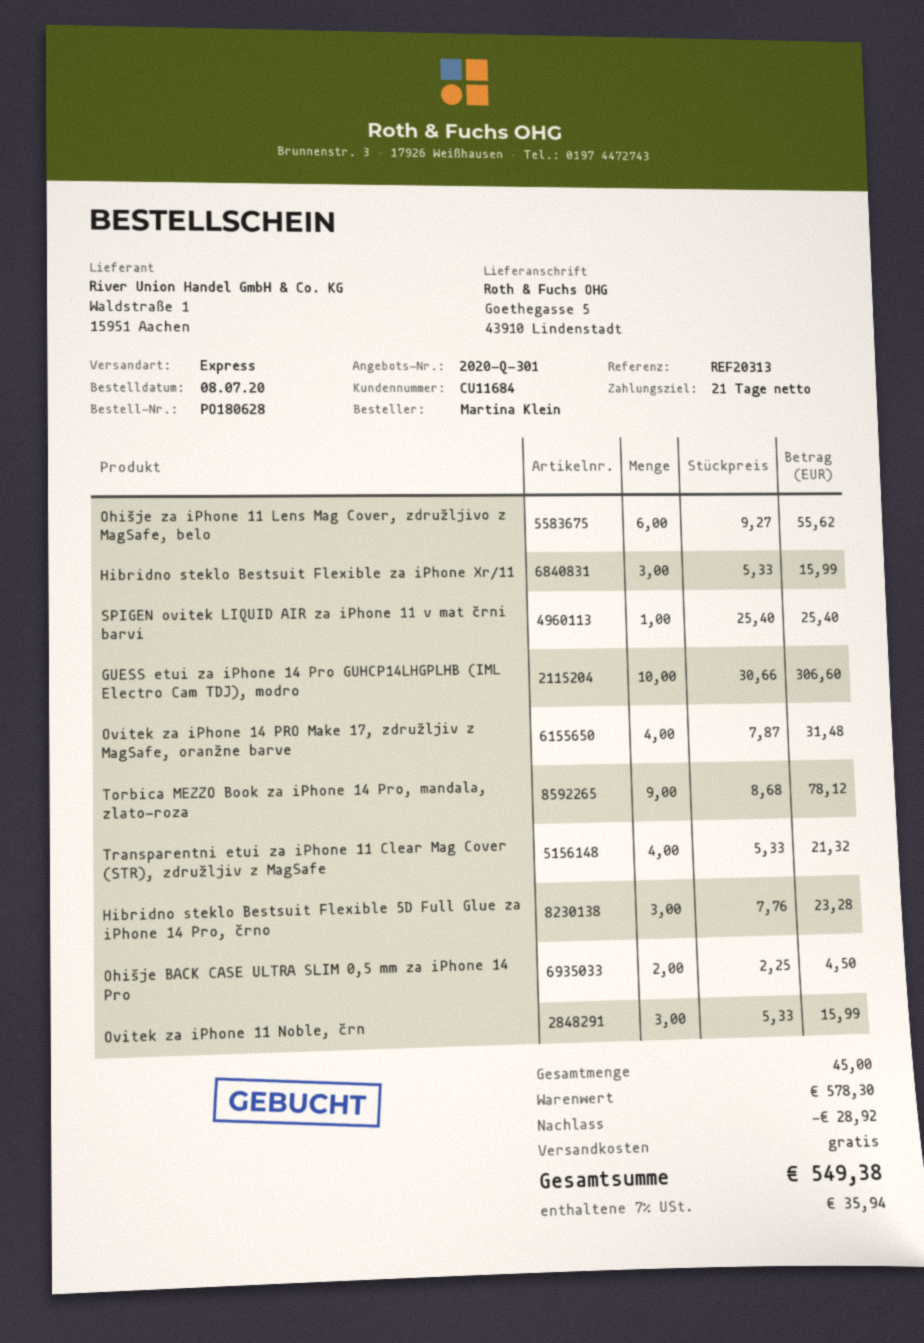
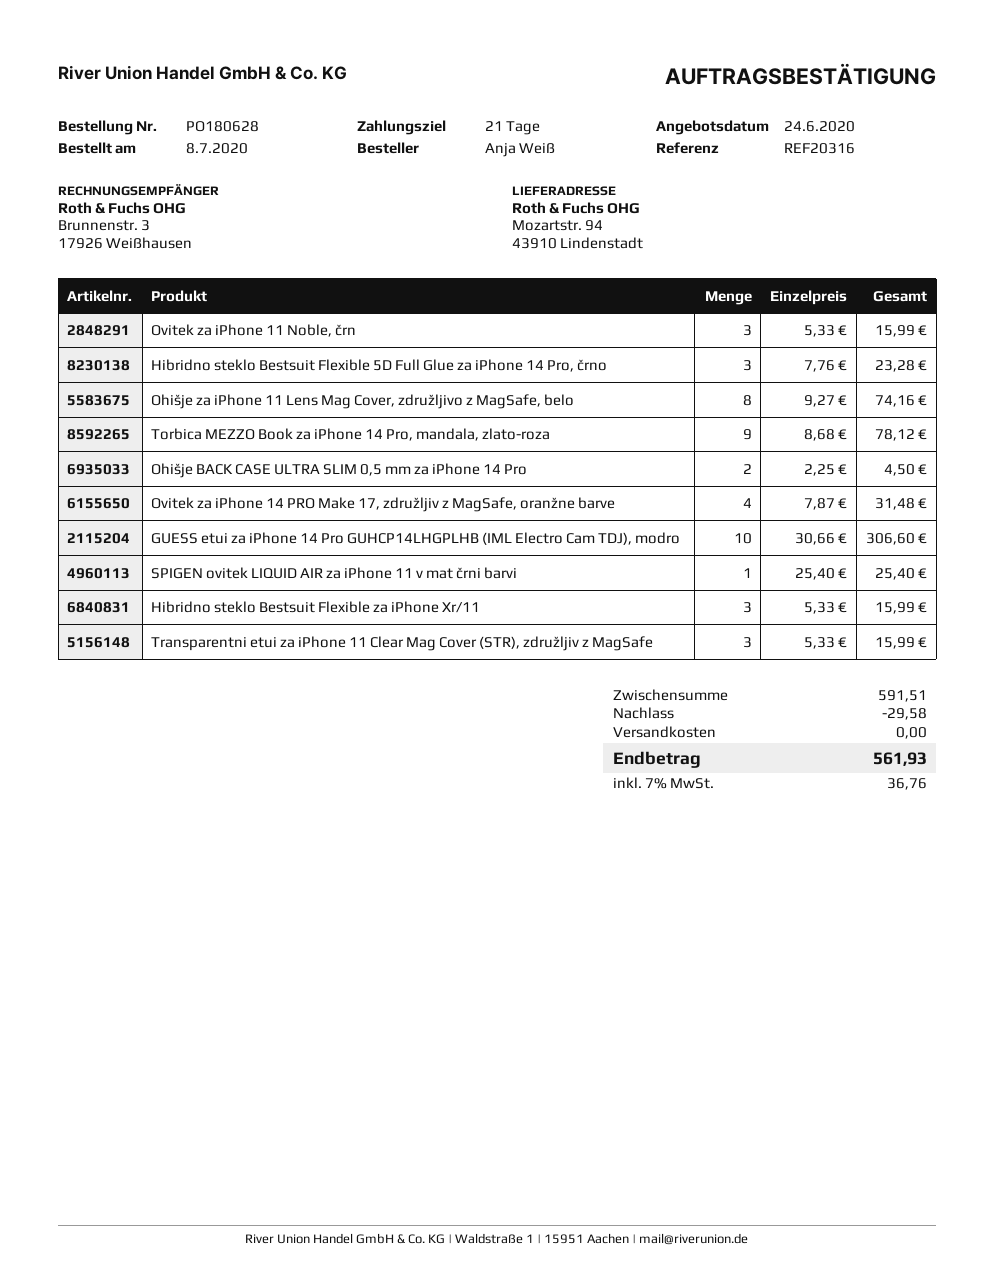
reference: REF20313 -> REF20316
ordered by: Martina Klein -> Anja Weiß
ship to: Goethegasse 5, 43910 Lindenstadt -> Mozartstr. 94, 43910 Lindenstadt
Ohišje za iPhone 11 Lens Mag Cover, združljivo z MagSafe, belo: 6 x 9.27 = 55.62 -> 8 x 9.27 = 74.16
Transparentni etui za iPhone 11 Clear Mag Cover (STR), združljiv z MagSafe: 4 x 5.33 = 21.32 -> 3 x 5.33 = 15.99
subtotal: 578.30 -> 591.51
discount: 28.92 -> 29.58
tax: 7% = 35.94 -> 7% = 36.76
total: 549.38 -> 561.93

